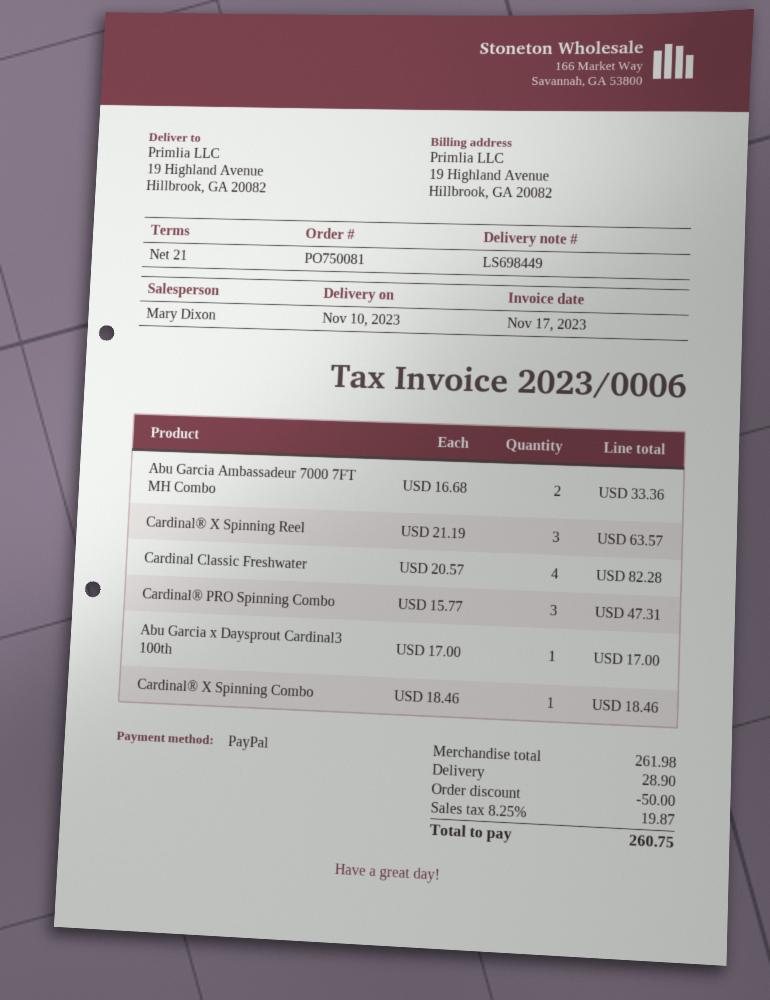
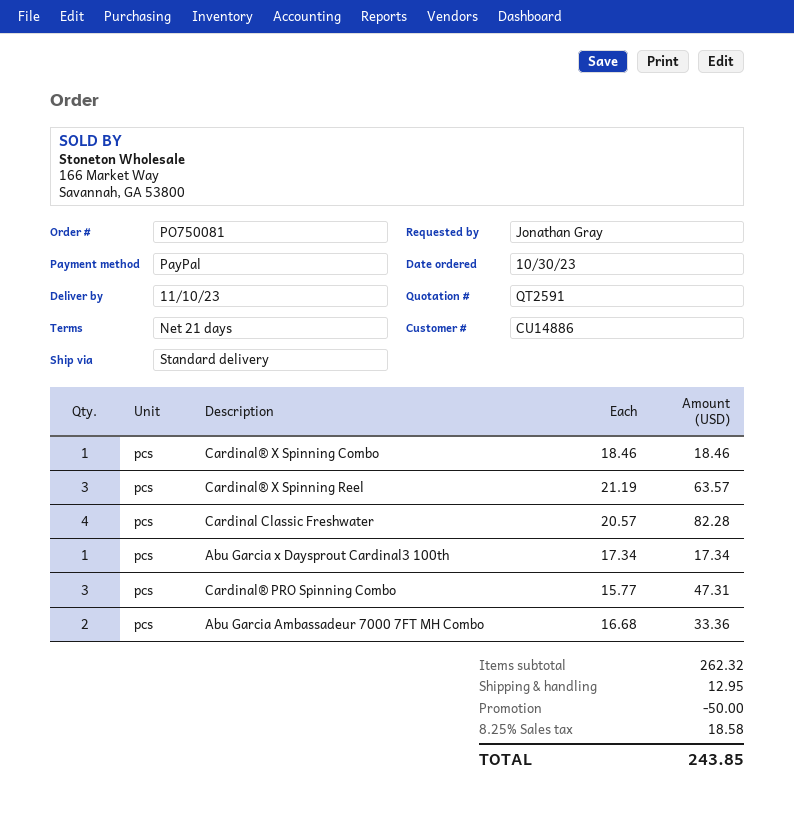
Abu Garcia x Daysprout Cardinal3 100th: 1 x 17.00 = 17.00 -> 1 x 17.34 = 17.34
subtotal: 261.98 -> 262.32
shipping: 28.90 -> 12.95
tax: 8.25% = 19.87 -> 8.25% = 18.58
total: 260.75 -> 243.85

